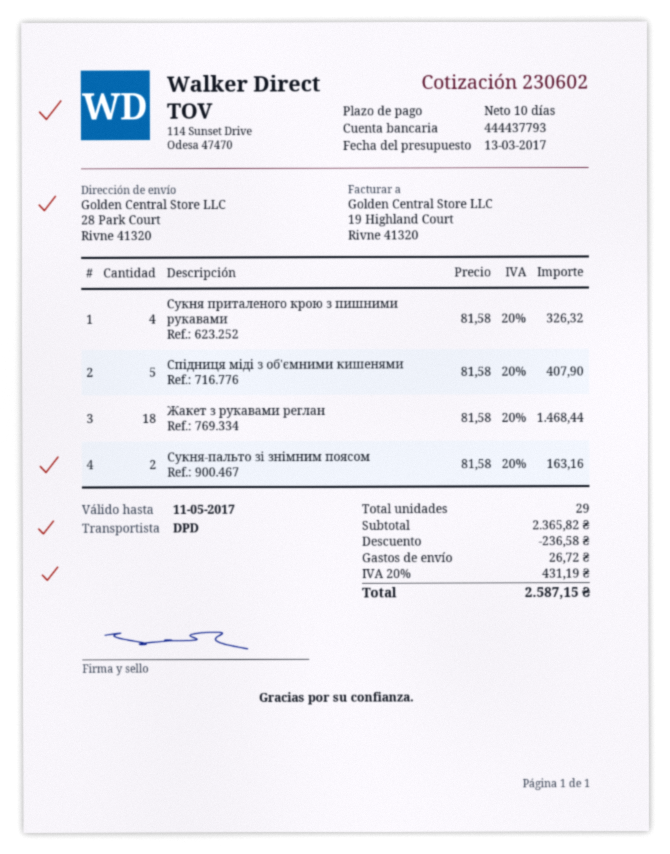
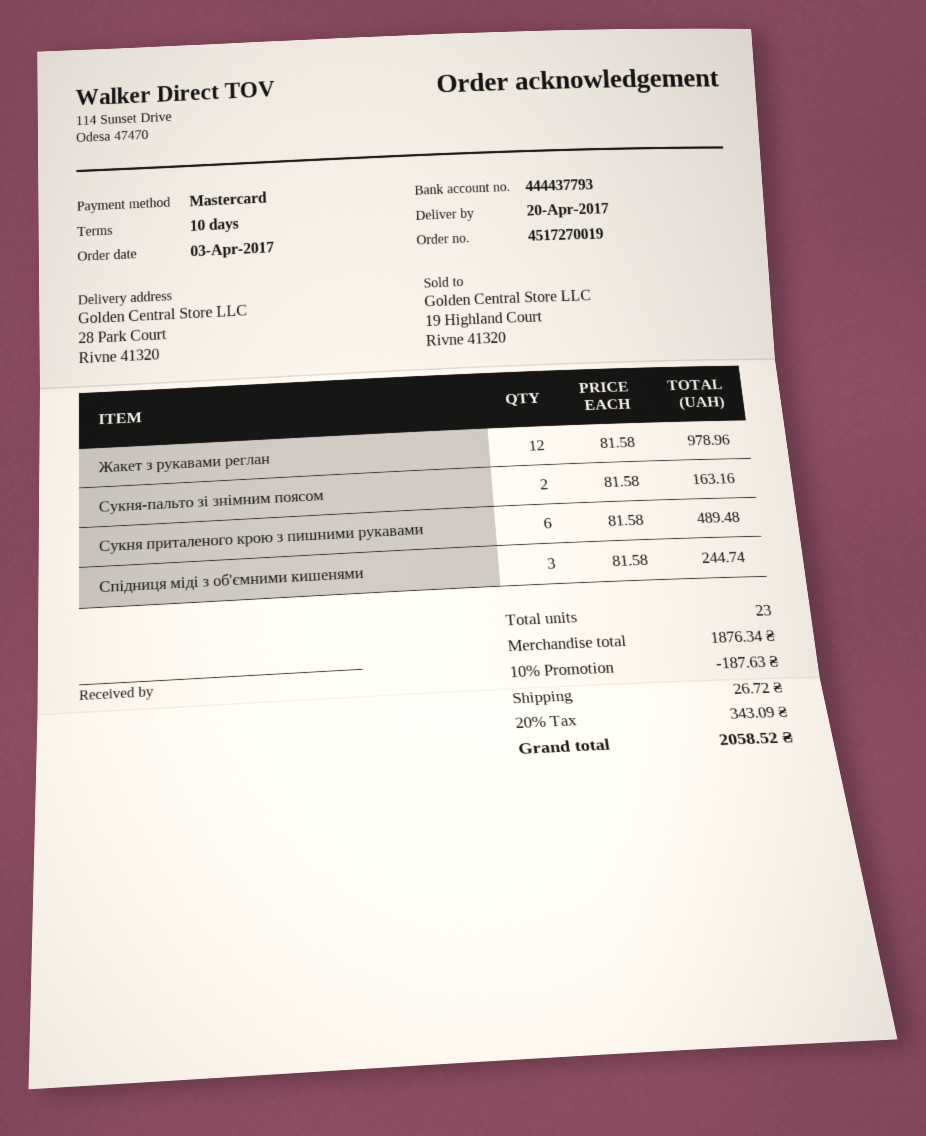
Сукня приталеного крою з пишними рукавами: 4 x 81.58 = 326.32 -> 6 x 81.58 = 489.48
Спідниця міді з об'ємними кишенями: 5 x 81.58 = 407.90 -> 3 x 81.58 = 244.74
Жакет з рукавами реглан: 18 x 81.58 = 1468.44 -> 12 x 81.58 = 978.96
total quantity: 29 -> 23
subtotal: 2365.82 -> 1876.34
discount: 236.58 -> 187.63
tax: 20% = 431.19 -> 20% = 343.09
total: 2587.15 -> 2058.52

